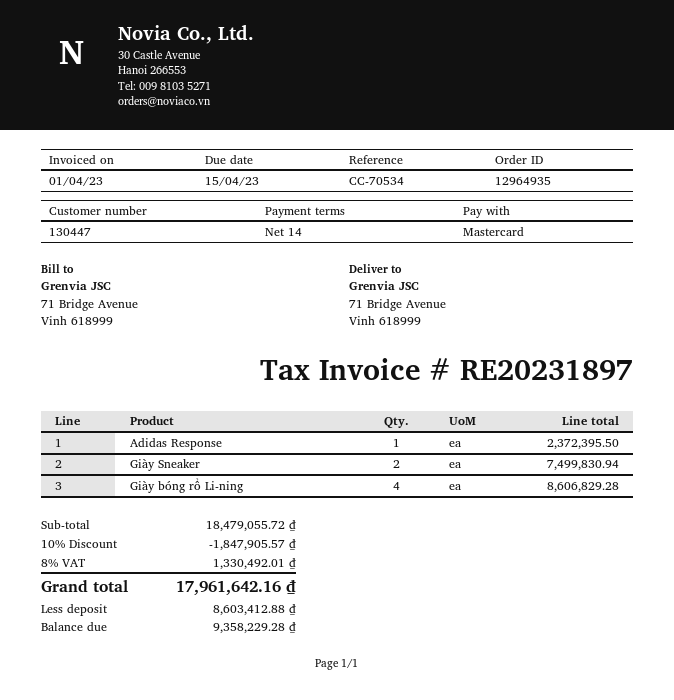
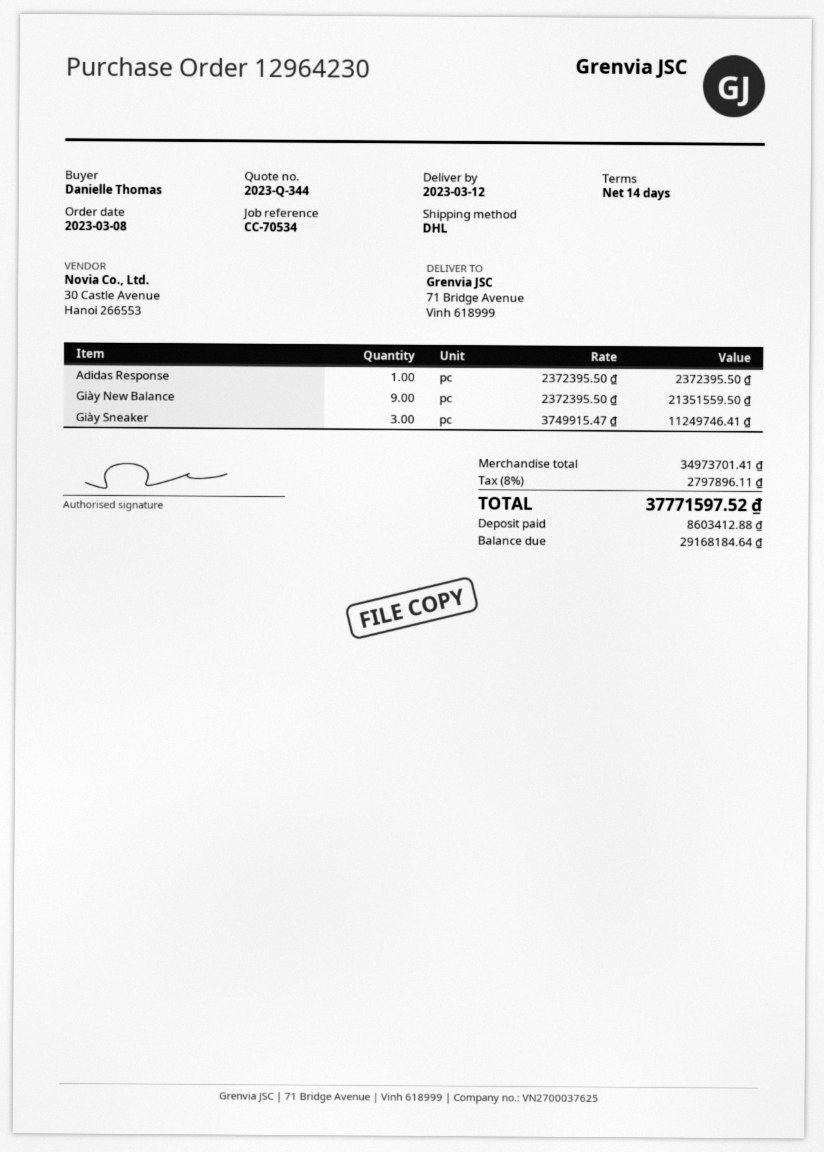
order number: 12964935 -> 12964230
Giày Sneaker: 2 for 7499830.94 -> 3 for 11249746.41
Giày bóng rổ Li-ning: 4 for 8606829.28 -> none
Giày New Balance: none -> 9 for 21351559.50
subtotal: 18479055.72 -> 34973701.41
discount: 10% = 1847905.57 -> none
tax: 8% = 1330492.01 -> 8% = 2797896.11
total: 17961642.16 -> 37771597.52
balance: 9358229.28 -> 29168184.64

